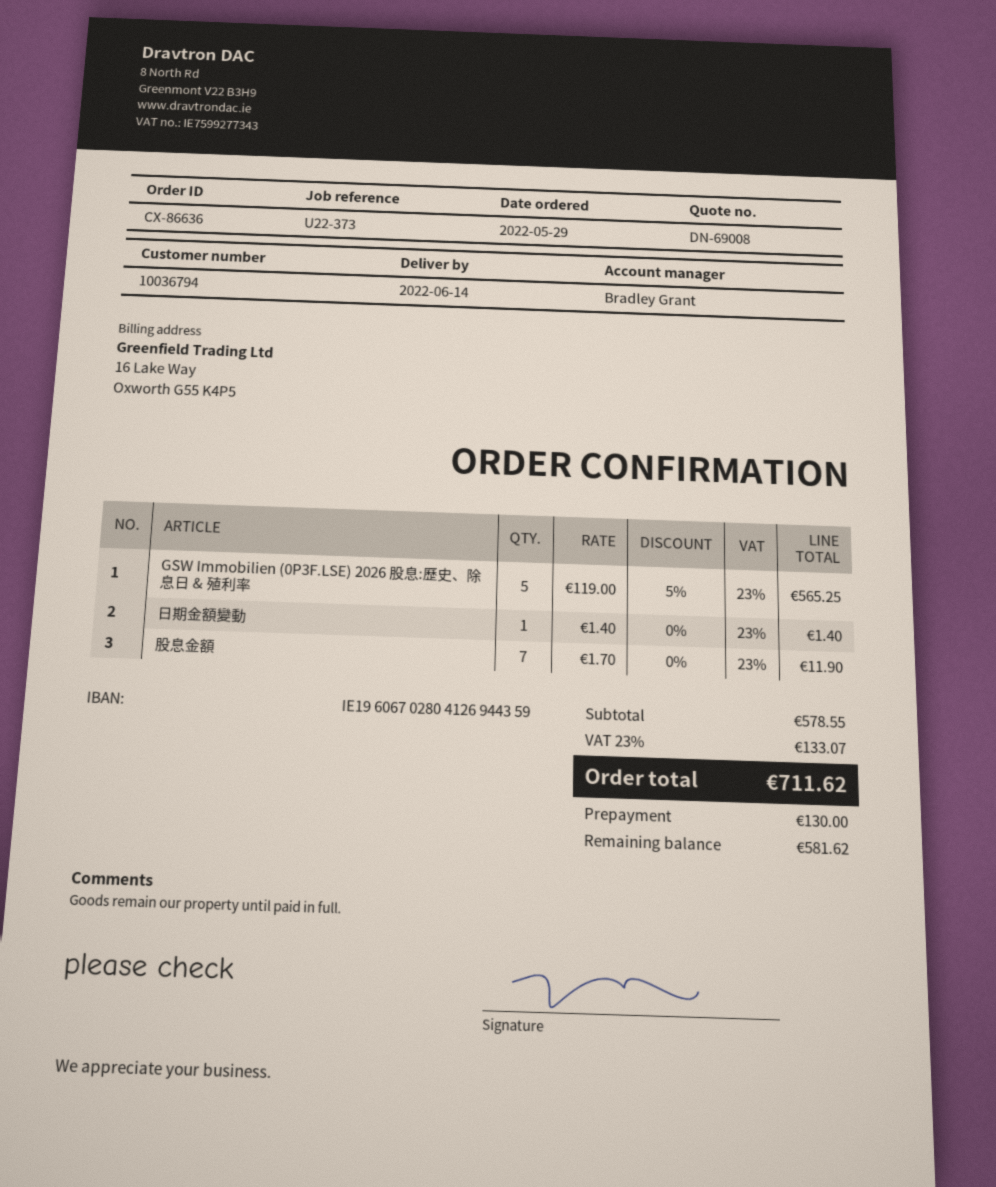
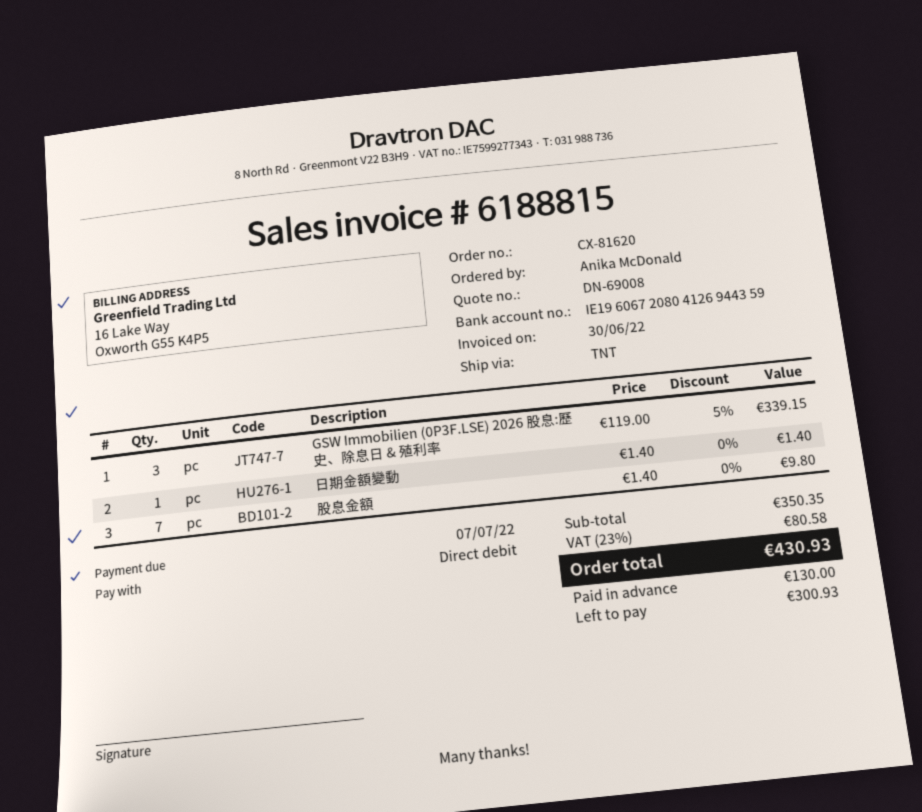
order number: CX-86636 -> CX-81620
bank account: IE19606702804126944359 -> IE19606720804126944359
GSW Immobilien (0P3F.LSE) 2026 股息:歷史、除息日 & 殖利率: 5 x 119.00 - 5% = 565.25 -> 3 x 119.00 - 5% = 339.15
股息金額: 7 x 1.70 = 11.90 -> 7 x 1.40 = 9.80
subtotal: 578.55 -> 350.35
tax: 23% = 133.07 -> 23% = 80.58
total: 711.62 -> 430.93
balance: 581.62 -> 300.93

